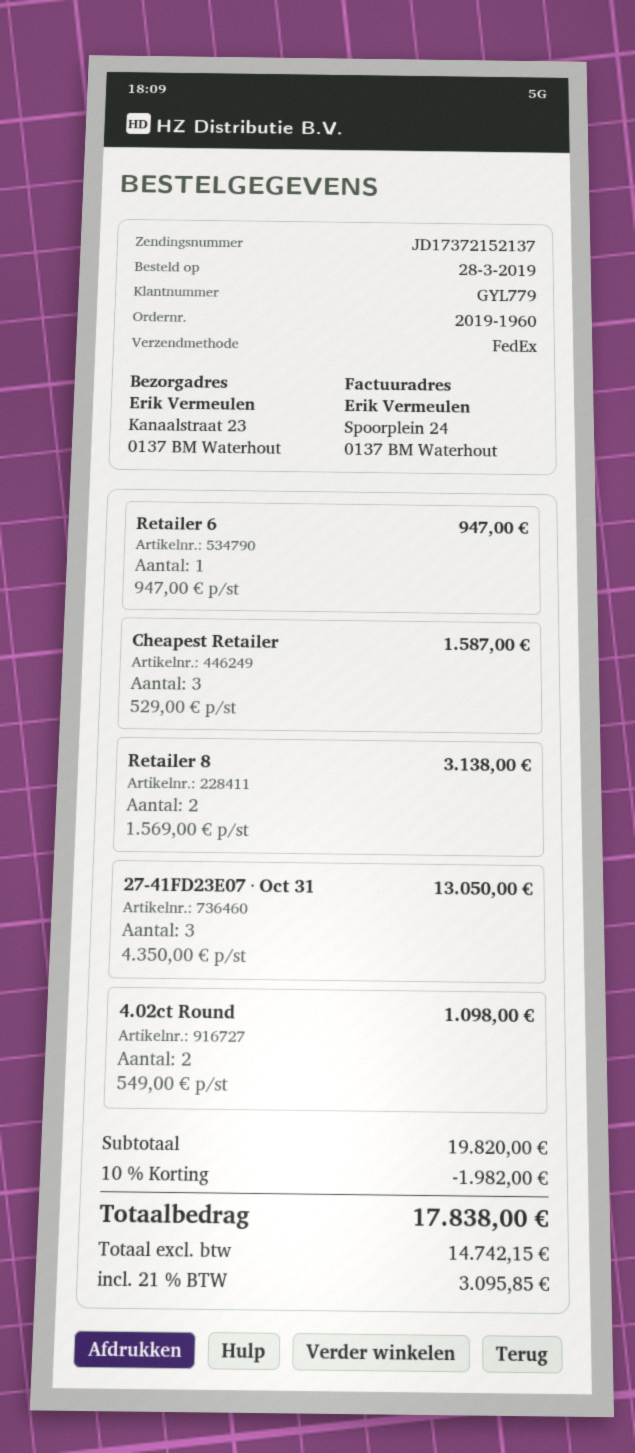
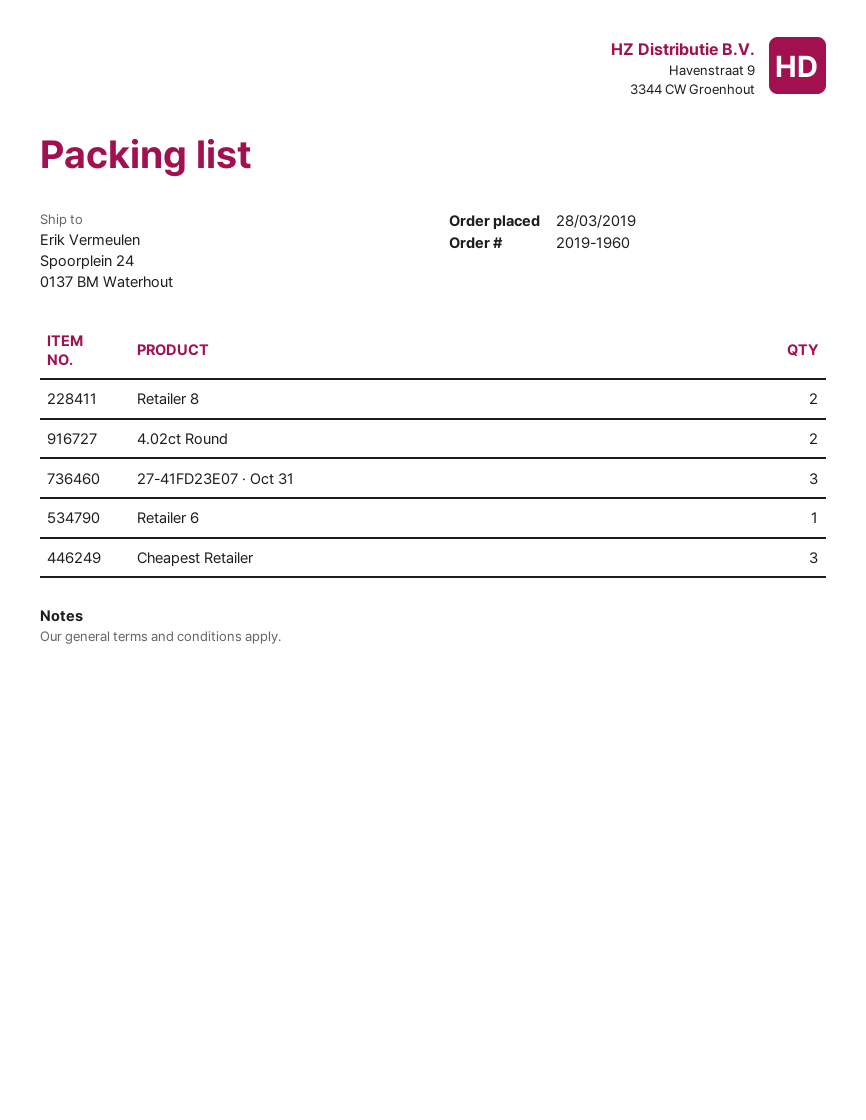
ship to: Kanaalstraat 23, 0137 BM Waterhout -> Spoorplein 24, 0137 BM Waterhout

